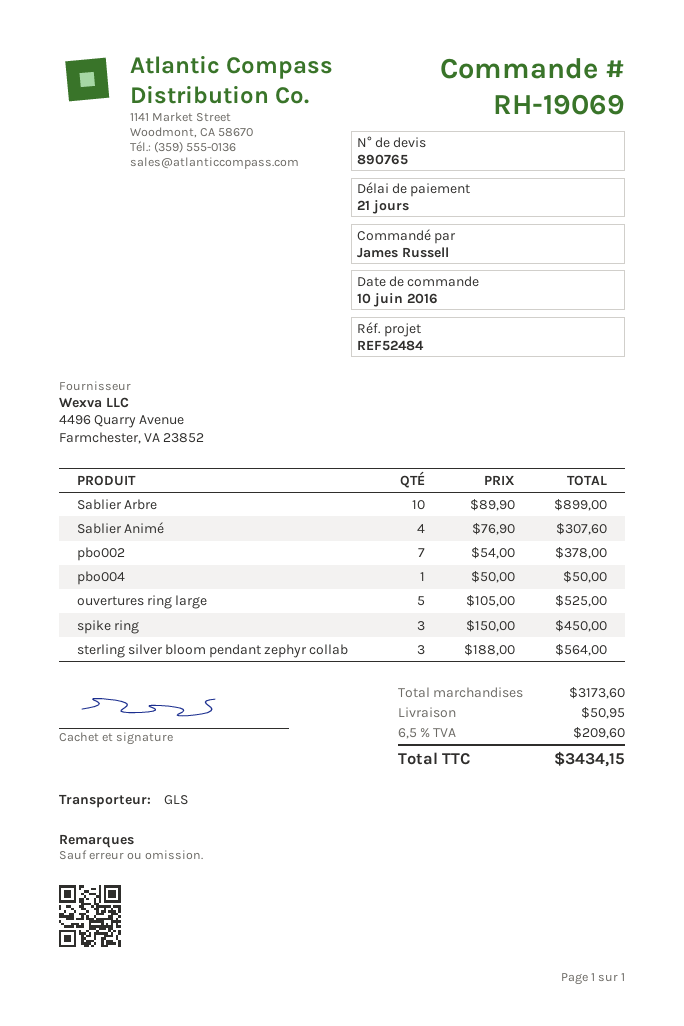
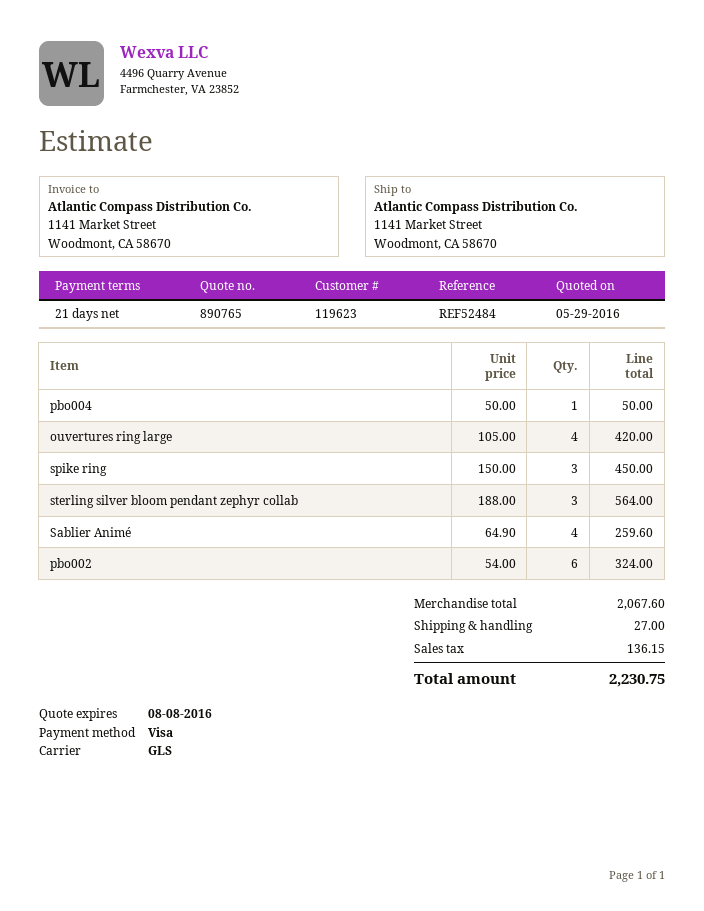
Sablier Arbre: 10 x 89.90 = 899.00 -> none
Sablier Animé: 4 x 76.90 = 307.60 -> 4 x 64.90 = 259.60
pbo002: 7 x 54.00 = 378.00 -> 6 x 54.00 = 324.00
ouvertures ring large: 5 x 105.00 = 525.00 -> 4 x 105.00 = 420.00
subtotal: 3173.60 -> 2067.60
shipping: 50.95 -> 27.00
tax: 209.60 -> 136.15
total: 3434.15 -> 2230.75

